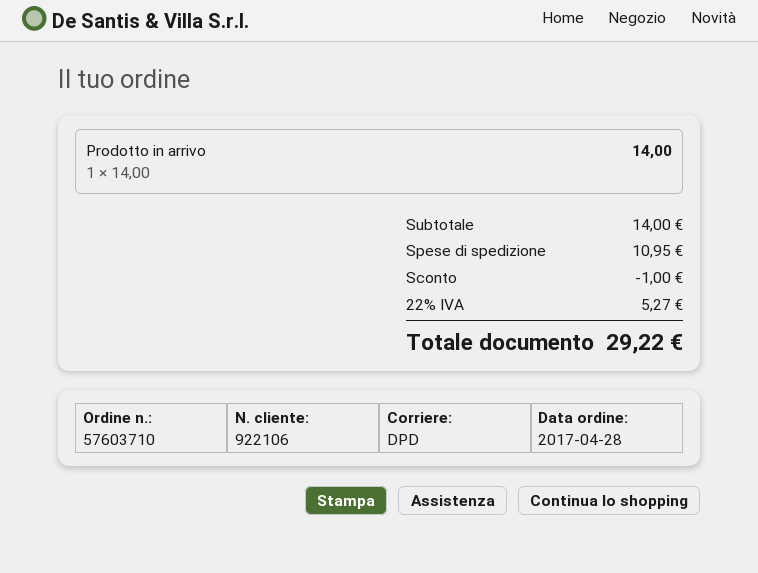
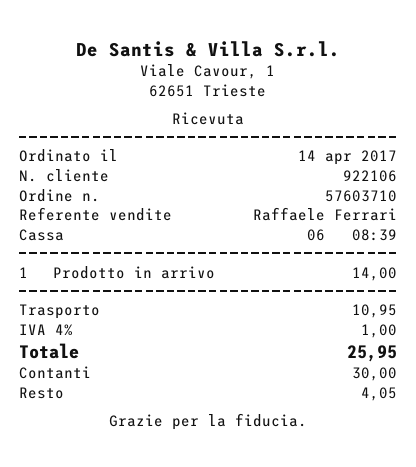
order date: 2017-04-28 -> 2017-04-14
discount: 1.00 -> none
tax: 22% = 5.27 -> 4% = 1.00
total: 29.22 -> 25.95

